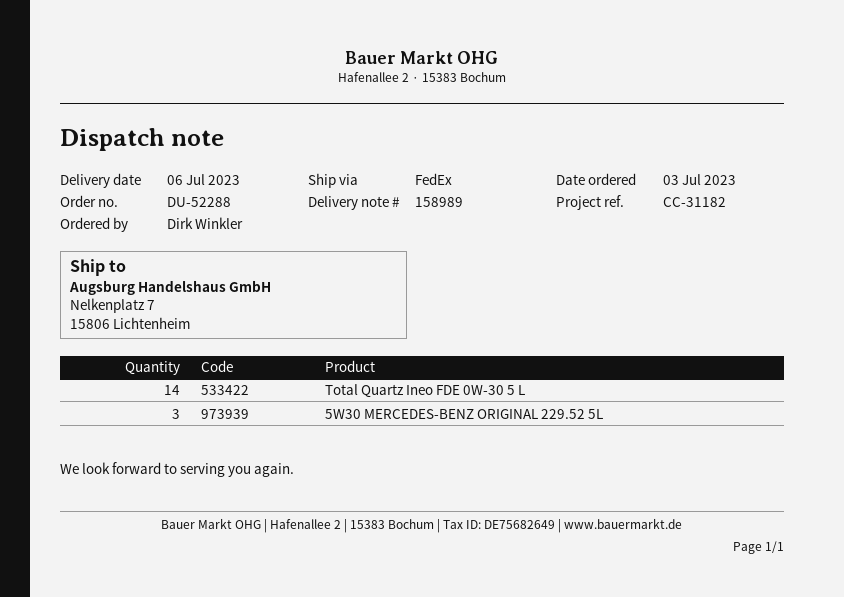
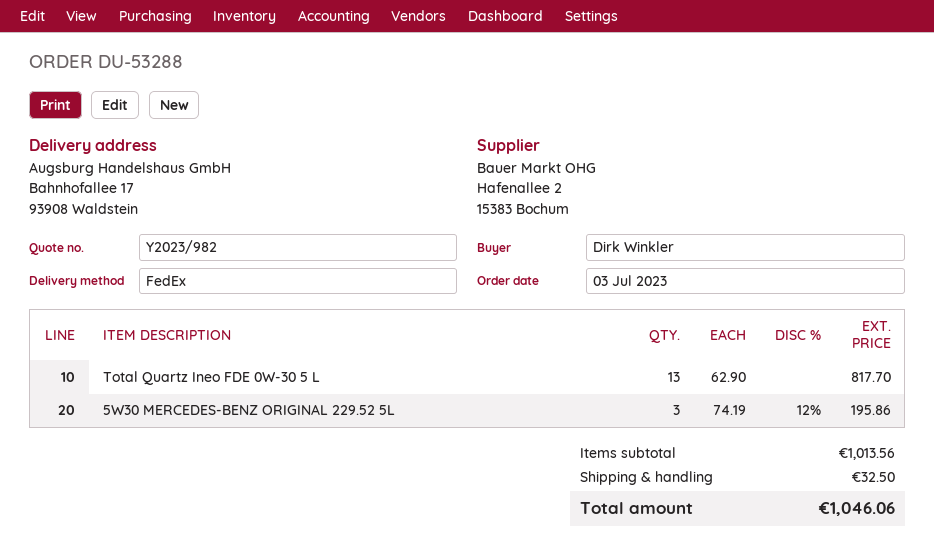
order number: DU-52288 -> DU-53288
ship to: Nelkenplatz 7, 15806 Lichtenheim -> Bahnhofallee 17, 93908 Waldstein
Total Quartz Ineo FDE 0W-30 5 L: 14 -> 13

